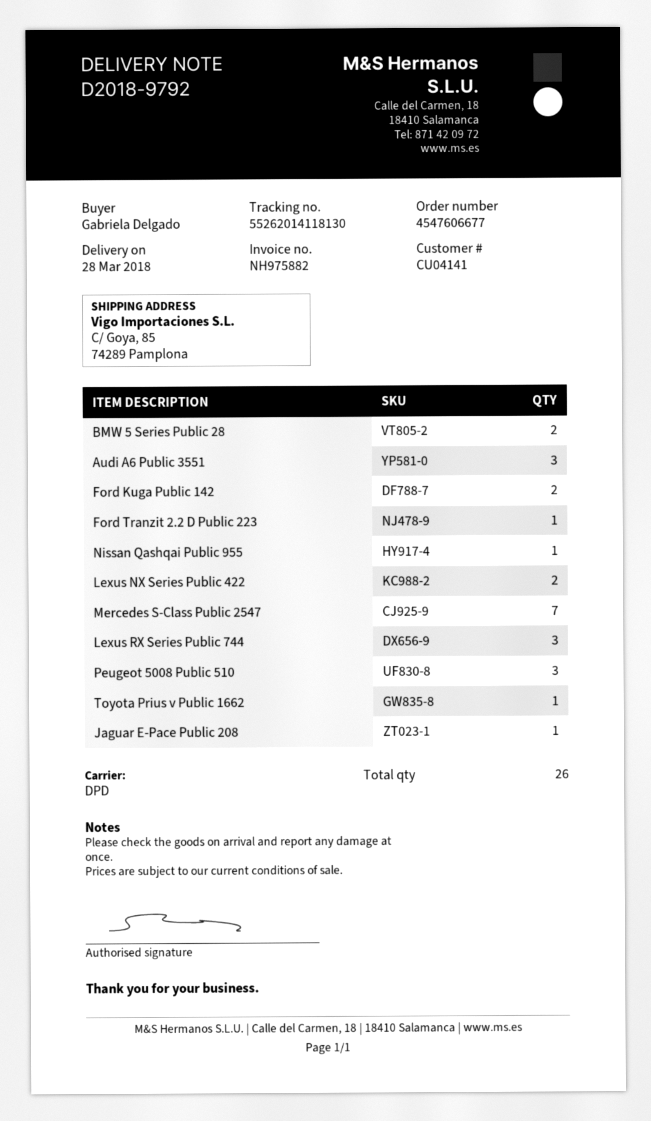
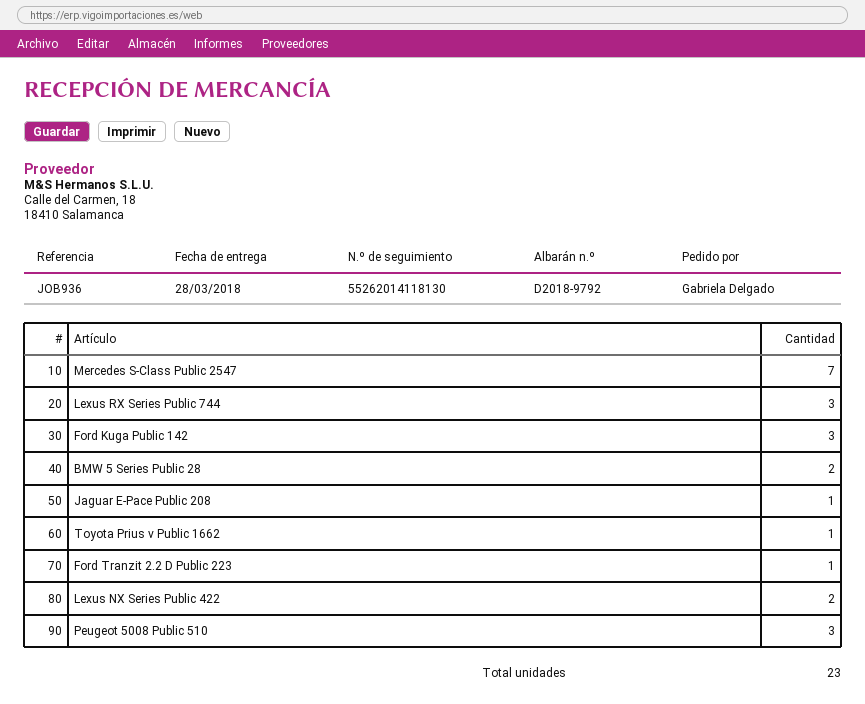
Audi A6 Public 3551: 3 -> none
Ford Kuga Public 142: 2 -> 3
Nissan Qashqai Public 955: 1 -> none
total quantity: 26 -> 23

